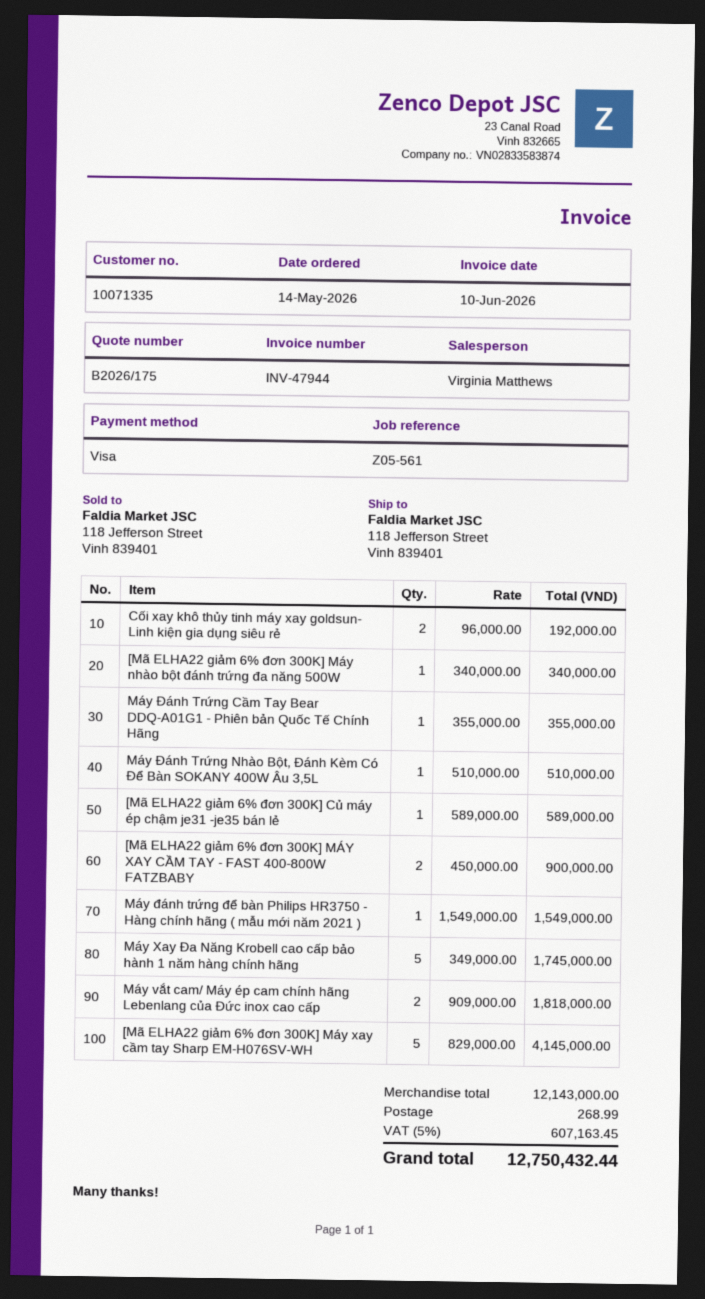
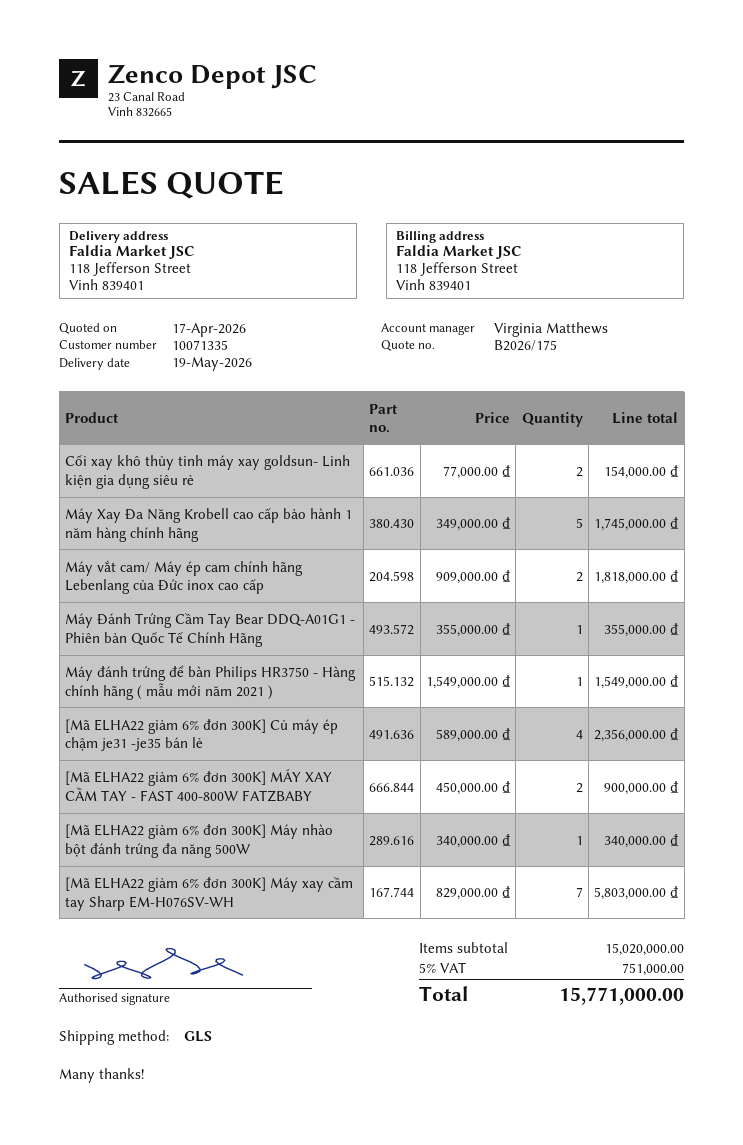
Cối xay khô thủy tinh máy xay goldsun- Linh kiện gia dụng siêu rẻ: 2 x 96000.00 = 192000.00 -> 2 x 77000.00 = 154000.00
Máy Đánh Trứng Nhào Bột, Đánh Kèm Có Để Bàn SOKANY 400W Âu 3,5L: 1 x 510000.00 = 510000.00 -> none
[Mã ELHA22 giảm 6% đơn 300K] Củ máy ép chậm je31 -je35 bán lẻ: 1 x 589000.00 = 589000.00 -> 4 x 589000.00 = 2356000.00
[Mã ELHA22 giảm 6% đơn 300K] Máy xay cầm tay Sharp EM-H076SV-WH: 5 x 829000.00 = 4145000.00 -> 7 x 829000.00 = 5803000.00
subtotal: 12143000.00 -> 15020000.00
shipping: 268.99 -> none
tax: 5% = 607163.45 -> 5% = 751000.00
total: 12750432.44 -> 15771000.00

